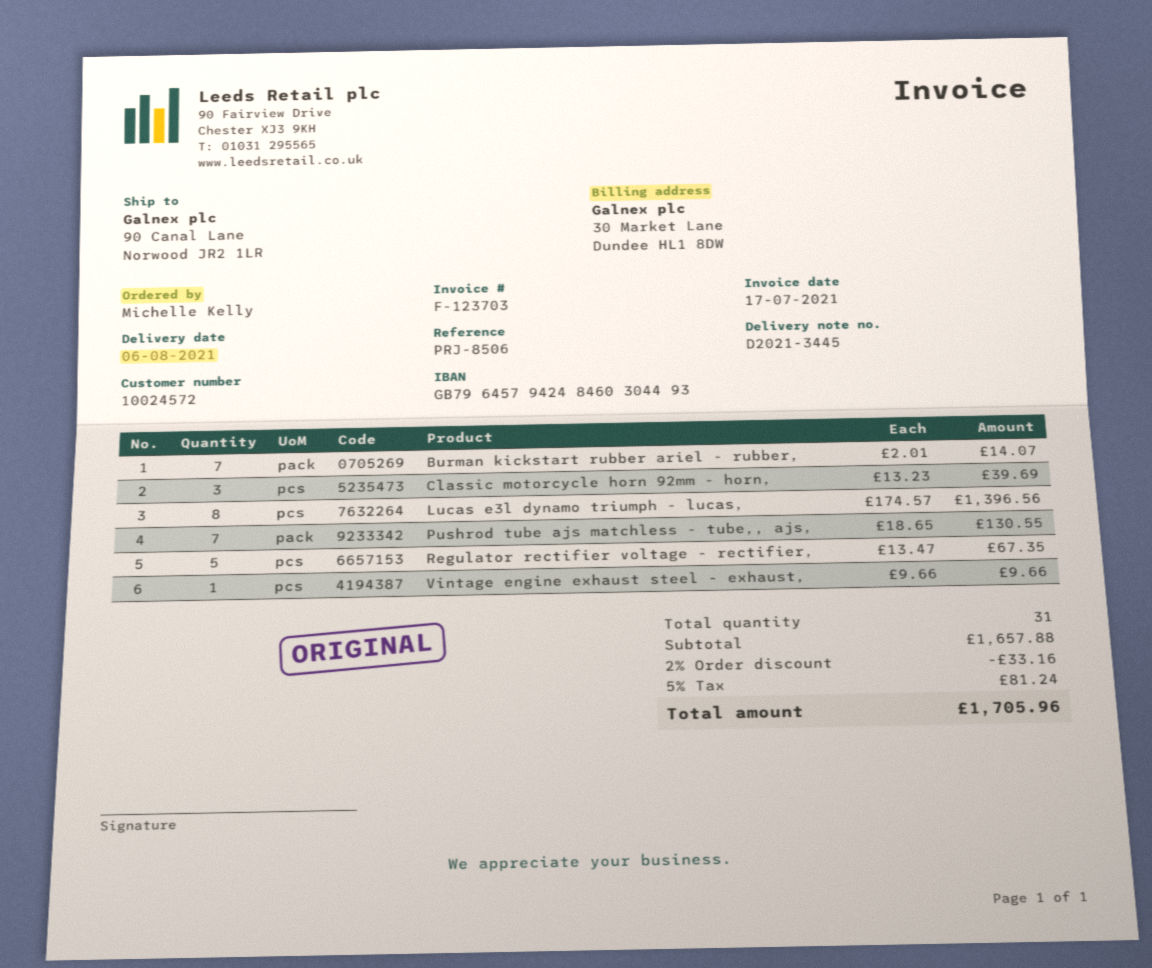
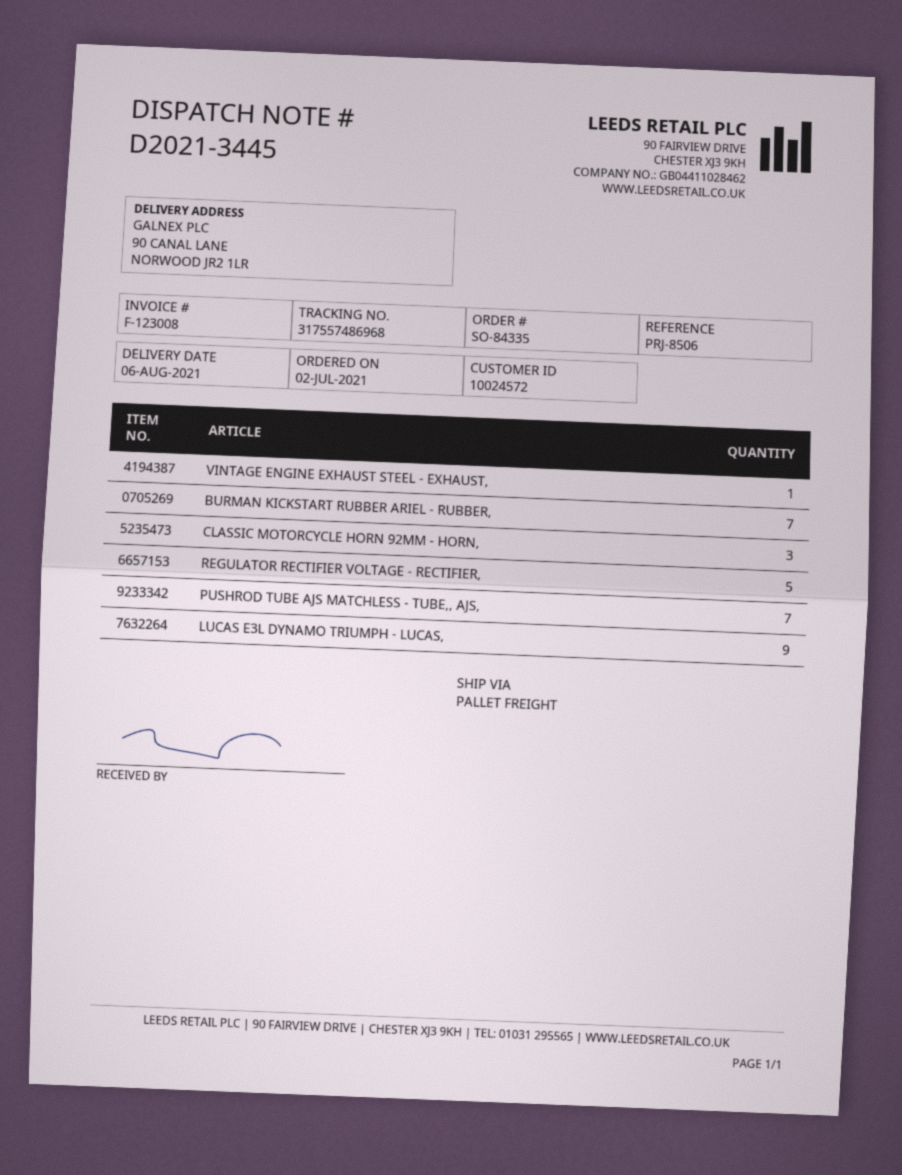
invoice number: F-123703 -> F-123008
Lucas e3l dynamo triumph - lucas,: 8 -> 9

